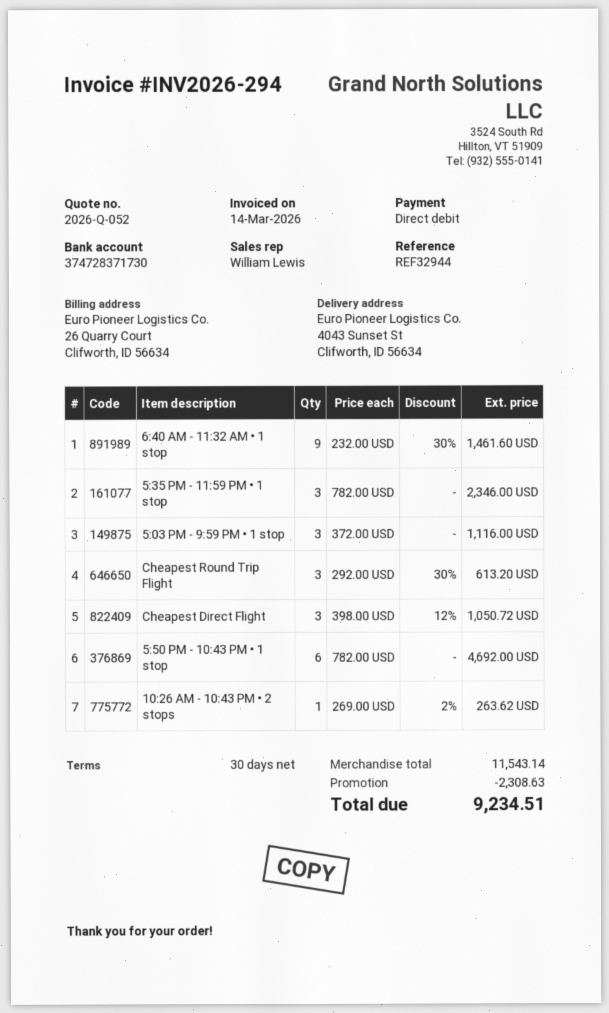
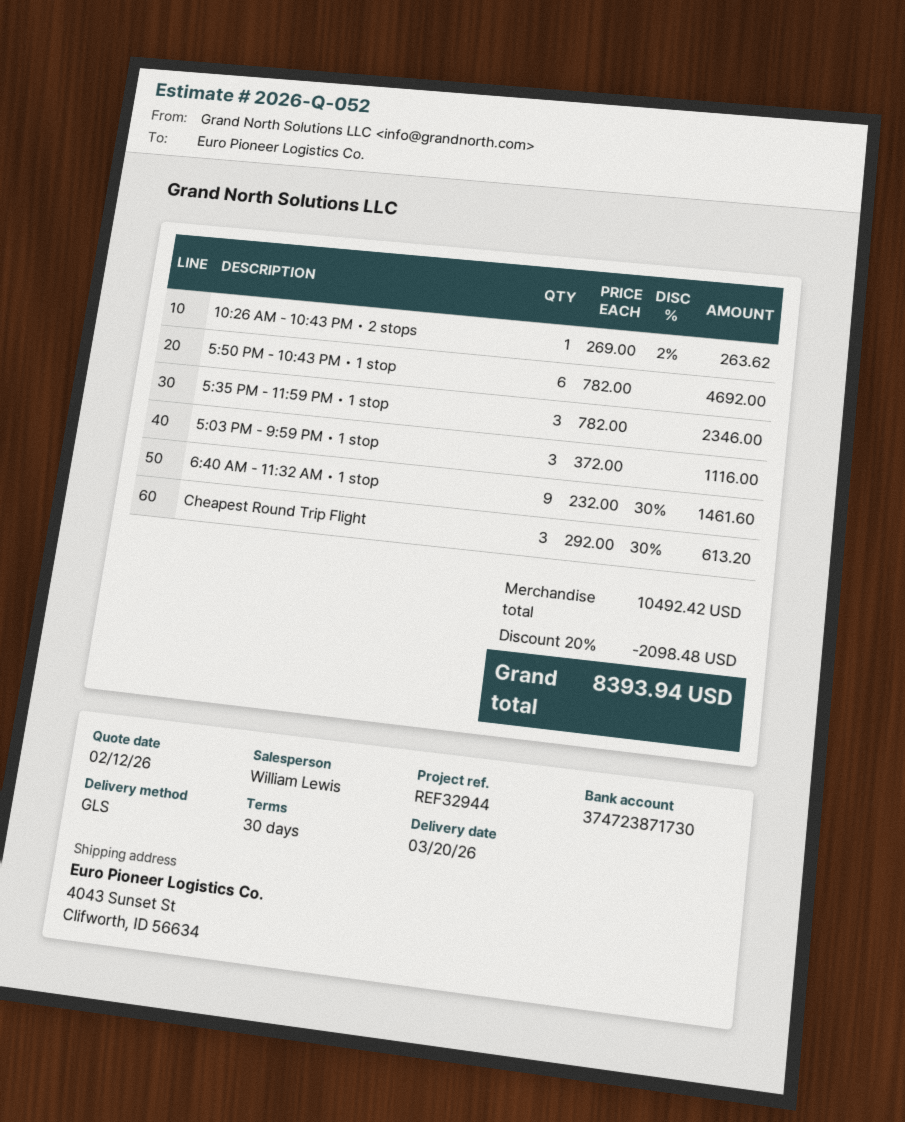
bank account: 374728371730 -> 374723871730
Cheapest Direct Flight: 3 x 398.00 - 12% = 1050.72 -> none
subtotal: 11543.14 -> 10492.42
discount: 2308.63 -> 2098.48
total: 9234.51 -> 8393.94

